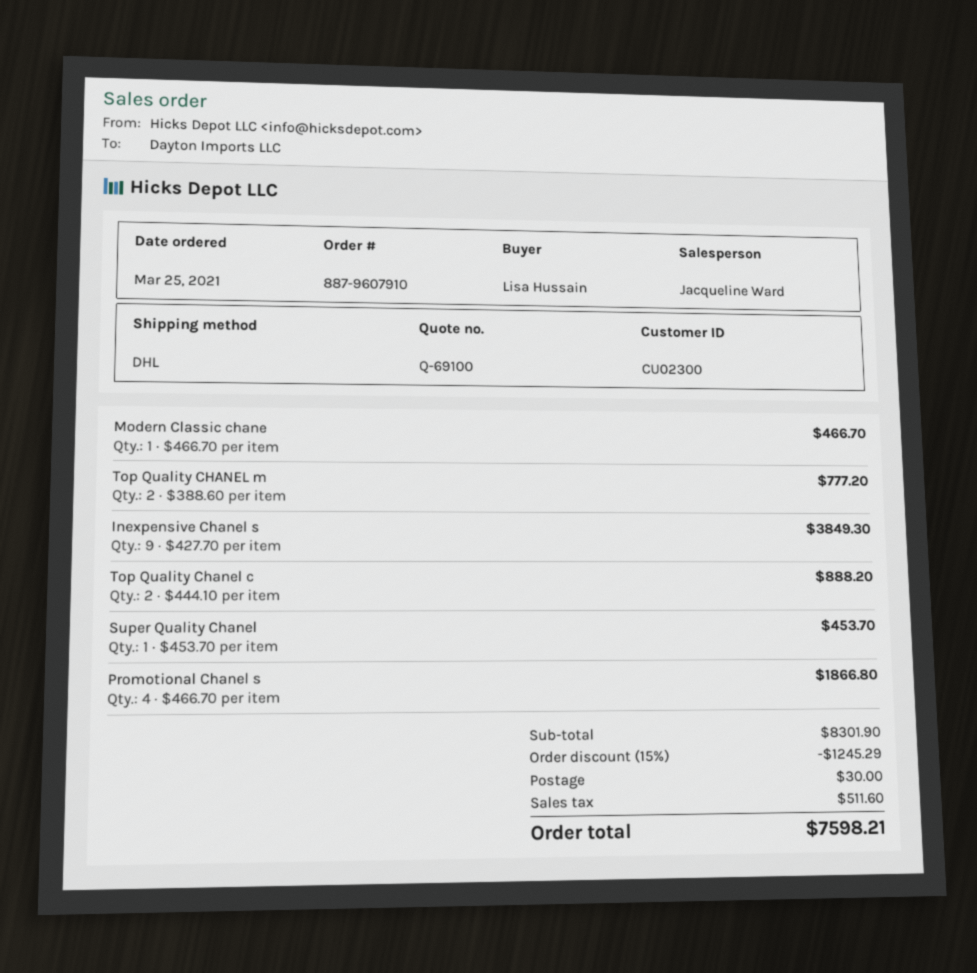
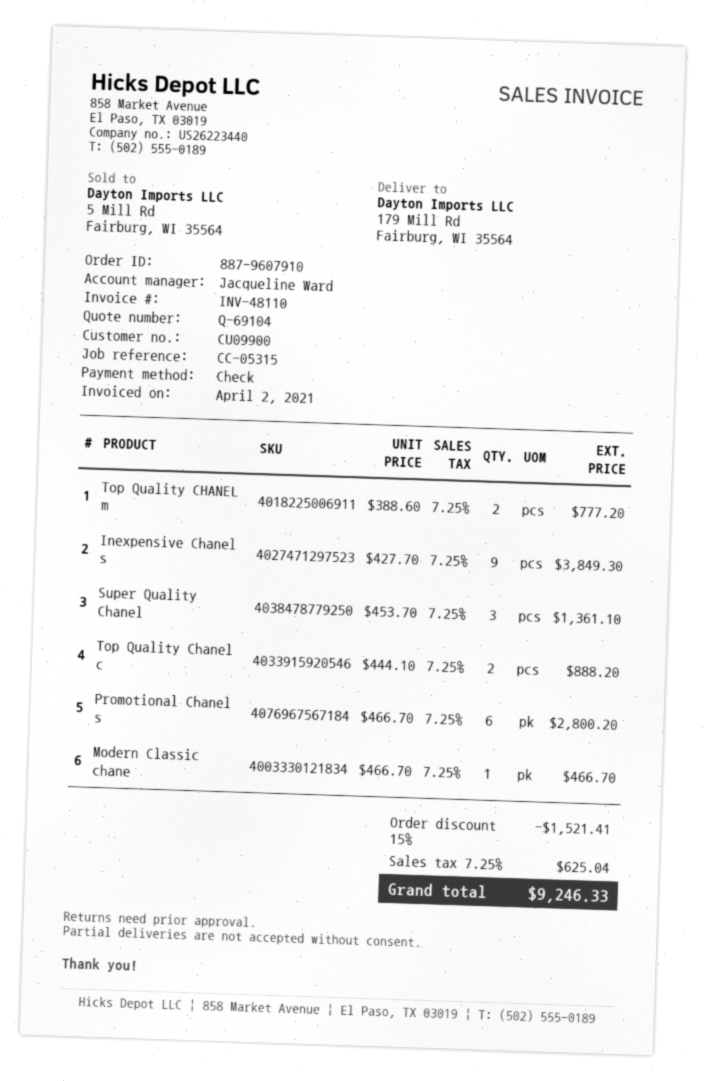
quote number: Q-69100 -> Q-69104
customer number: CU02300 -> CU09900
Super Quality Chanel: 1 x 453.70 = 453.70 -> 3 x 453.70 = 1361.10
Promotional Chanel s: 4 x 466.70 = 1866.80 -> 6 x 466.70 = 2800.20
discount: 15% = 1245.29 -> 15% = 1521.41
shipping: 30.00 -> none
tax: 511.60 -> 625.04
total: 7598.21 -> 9246.33

